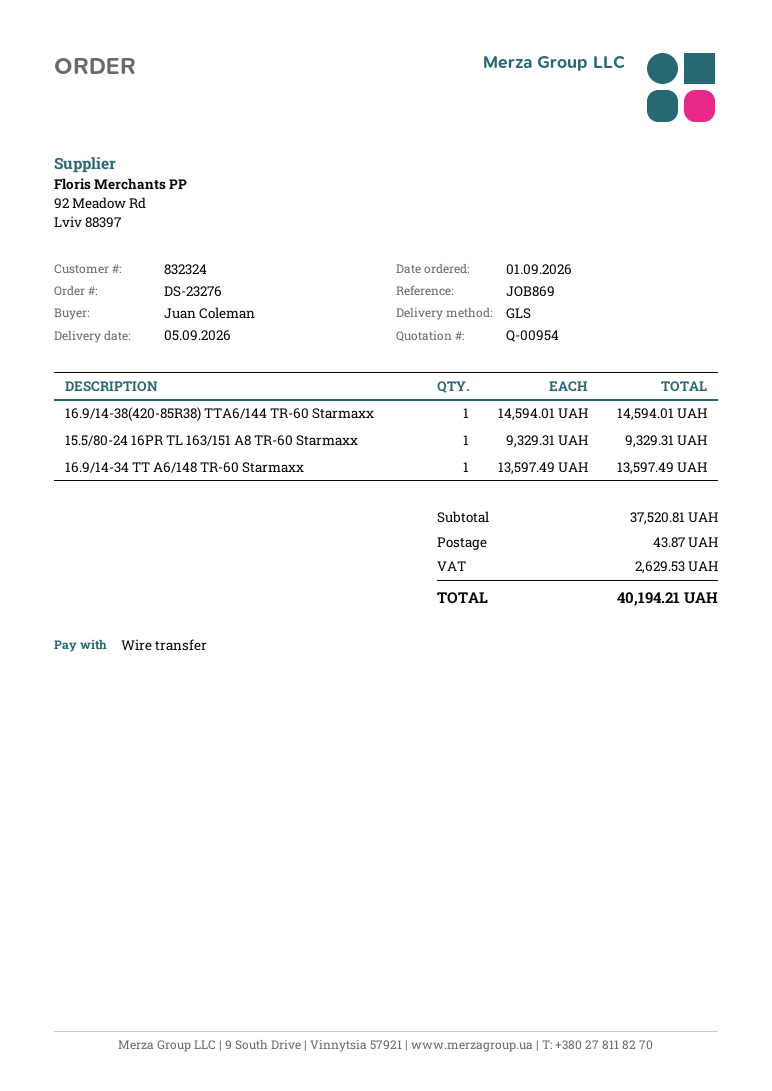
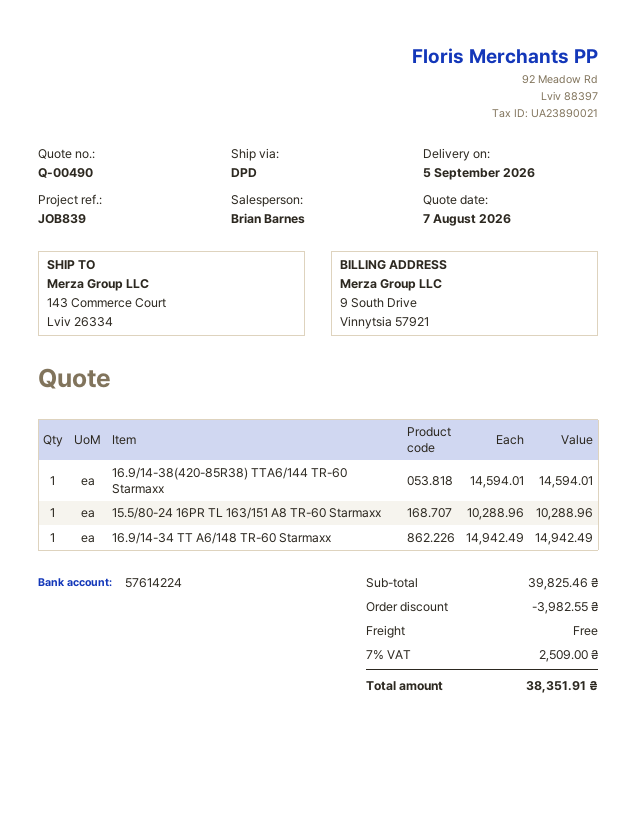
quote number: Q-00954 -> Q-00490
reference: JOB869 -> JOB839
shipping method: GLS -> DPD
15.5/80-24 16PR TL 163/151 A8 TR-60 Starmaxx: 1 x 9329.31 = 9329.31 -> 1 x 10288.96 = 10288.96
16.9/14-34 TT A6/148 TR-60 Starmaxx: 1 x 13597.49 = 13597.49 -> 1 x 14942.49 = 14942.49
subtotal: 37520.81 -> 39825.46
discount: none -> 3982.55
shipping: 43.87 -> 0.00
tax: 2629.53 -> 2509.00
total: 40194.21 -> 38351.91

